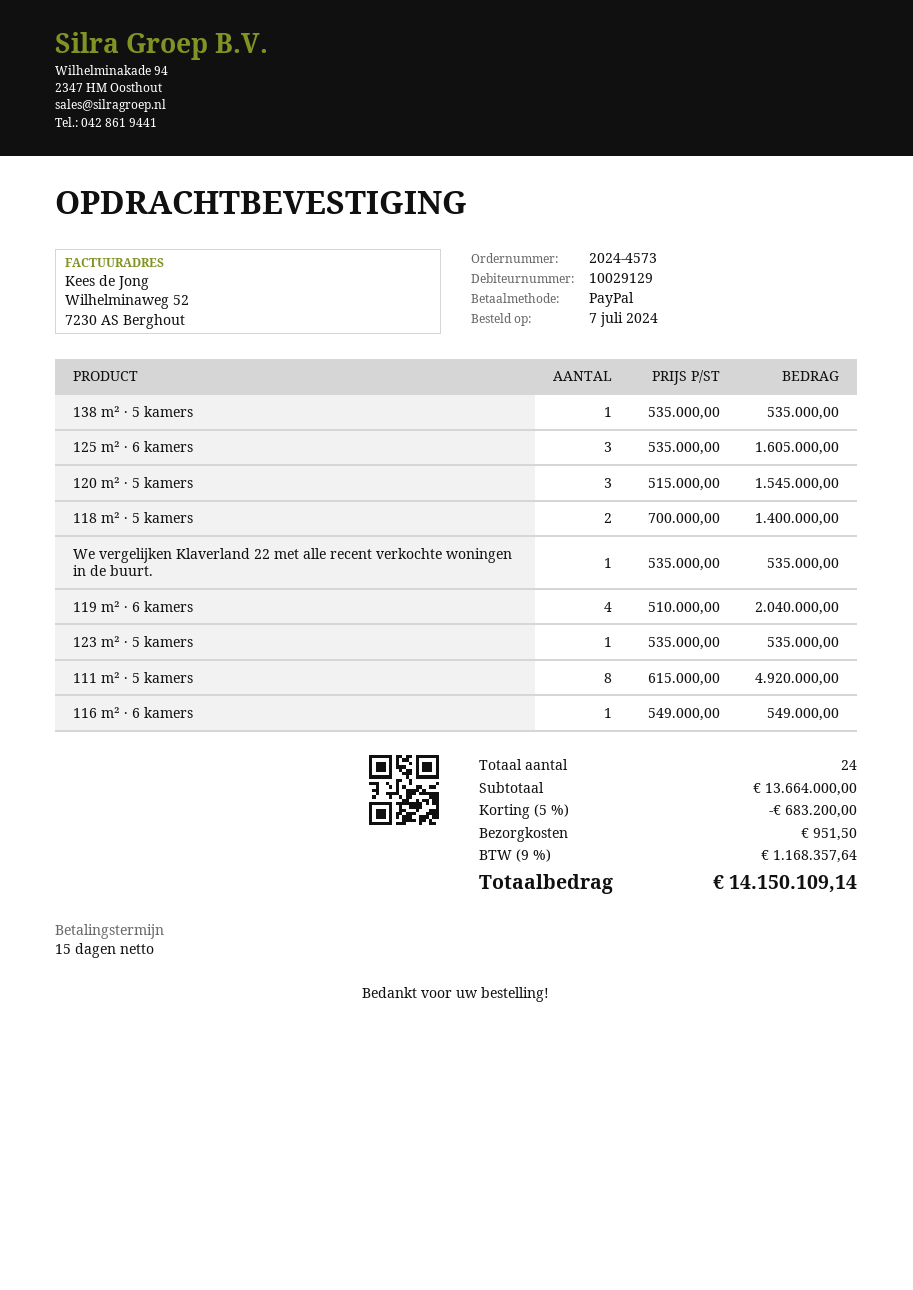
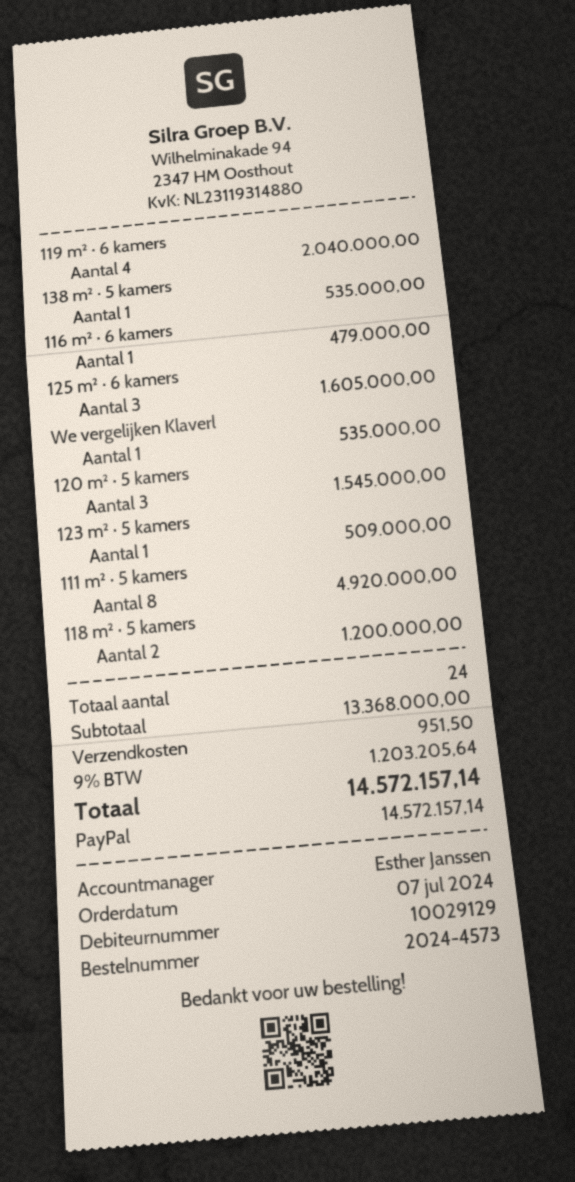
118 m² · 5 kamers: 2 for 1400000.00 -> 2 for 1200000.00
123 m² · 5 kamers: 1 for 535000.00 -> 1 for 509000.00
116 m² · 6 kamers: 1 for 549000.00 -> 1 for 479000.00
subtotal: 13664000.00 -> 13368000.00
discount: 5% = 683200.00 -> none
tax: 9% = 1168357.64 -> 9% = 1203205.64
total: 14150109.14 -> 14572157.14

